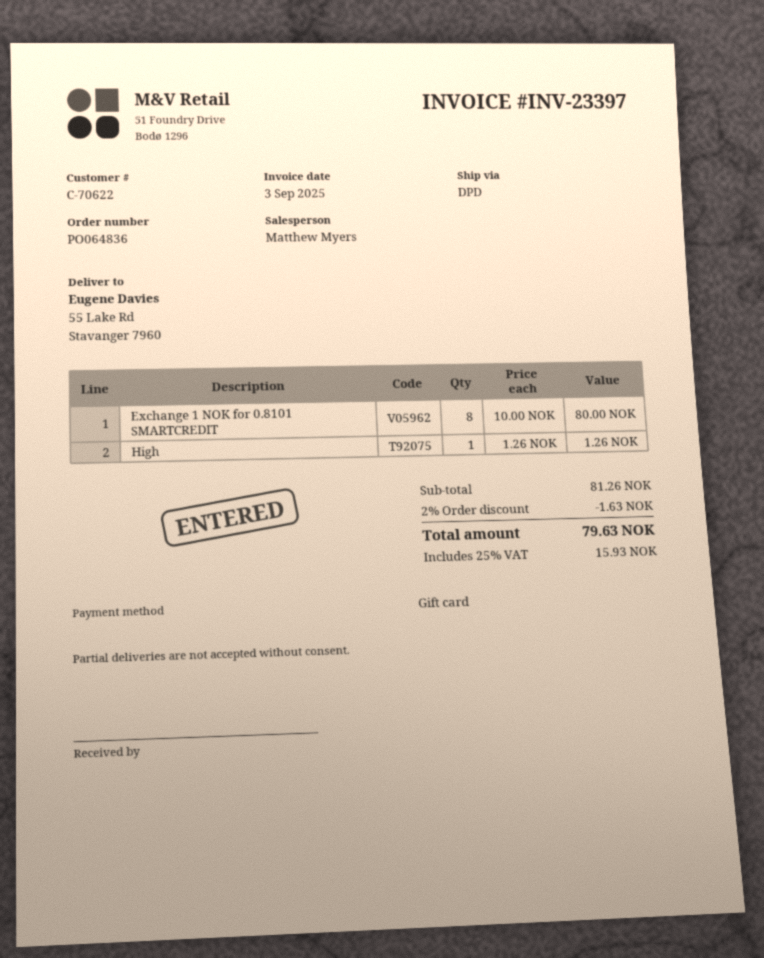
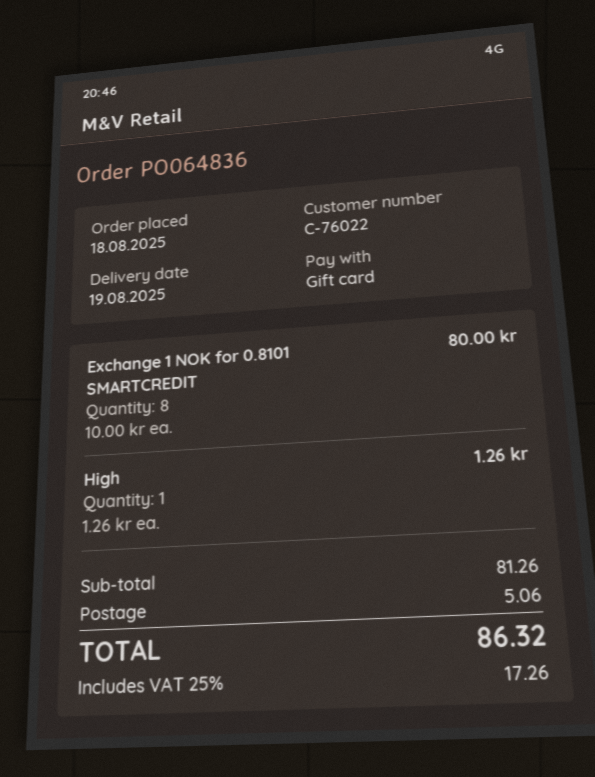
customer number: C-70622 -> C-76022
discount: 2% = 1.63 -> none
shipping: none -> 5.06
tax: 25% = 15.93 -> 25% = 17.26
total: 79.63 -> 86.32

